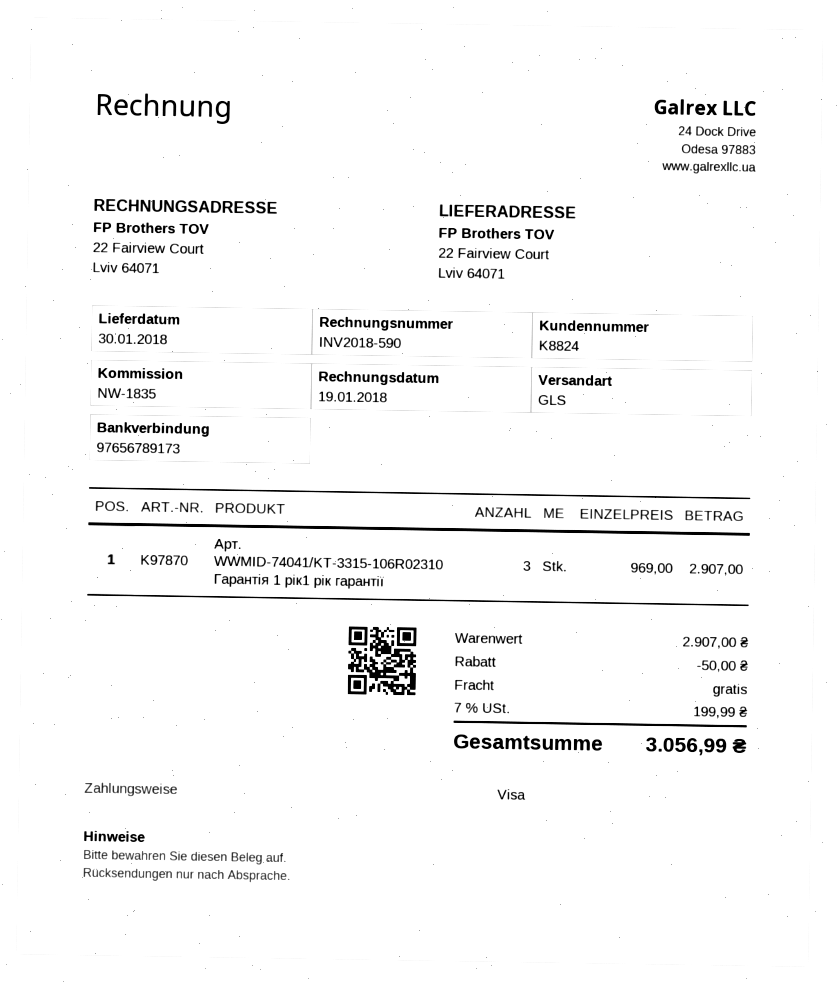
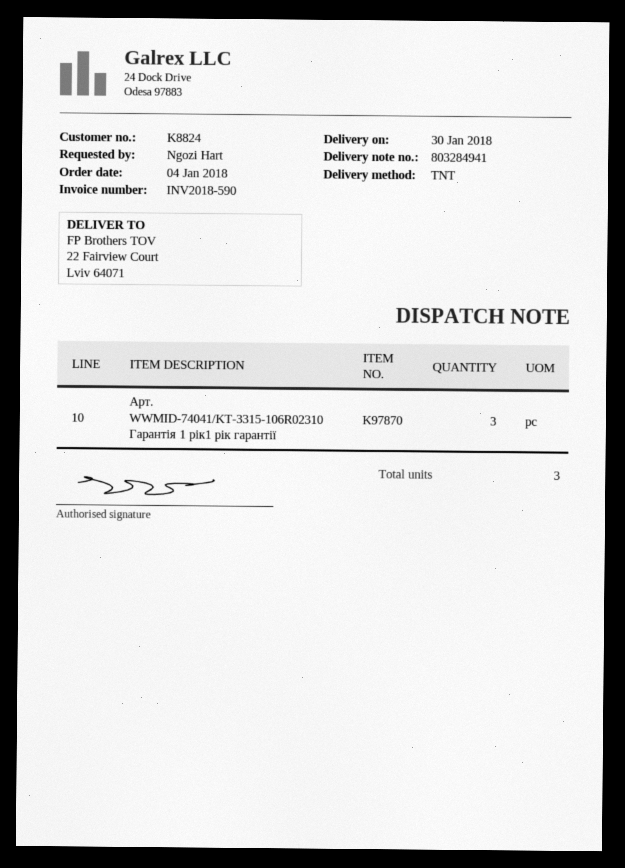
shipping method: GLS -> TNT

